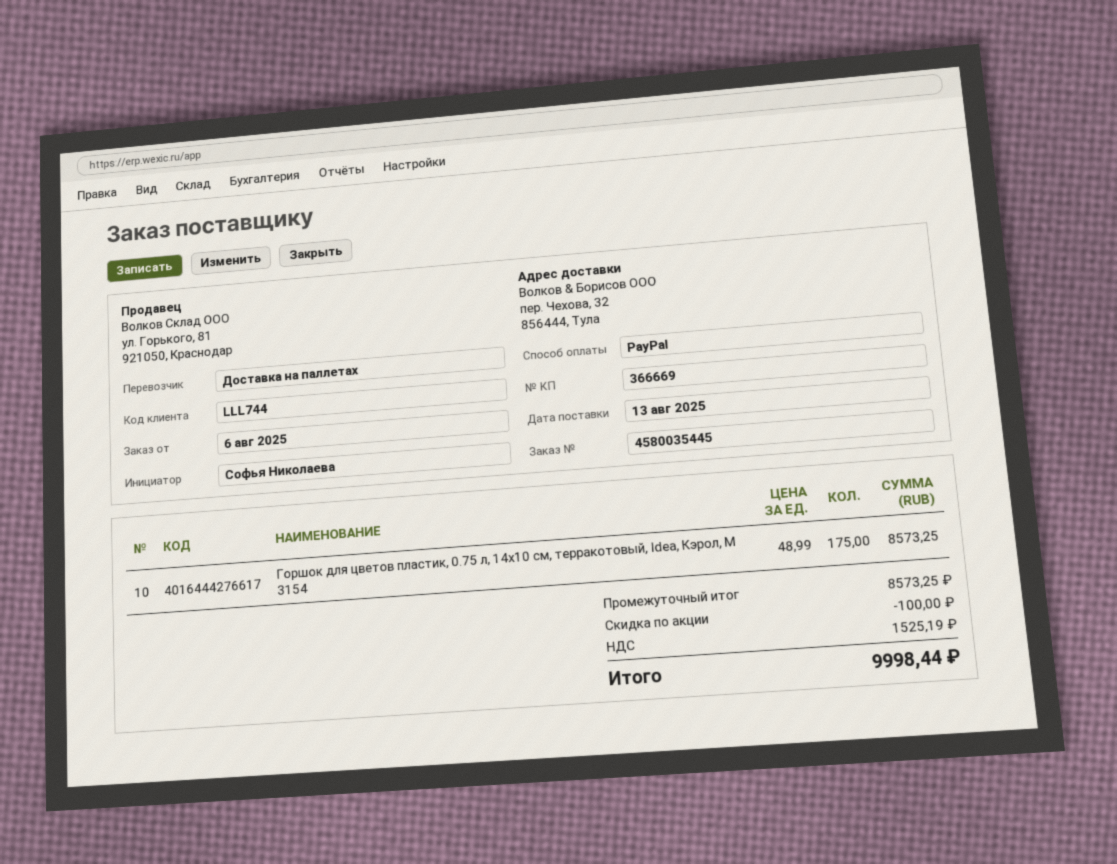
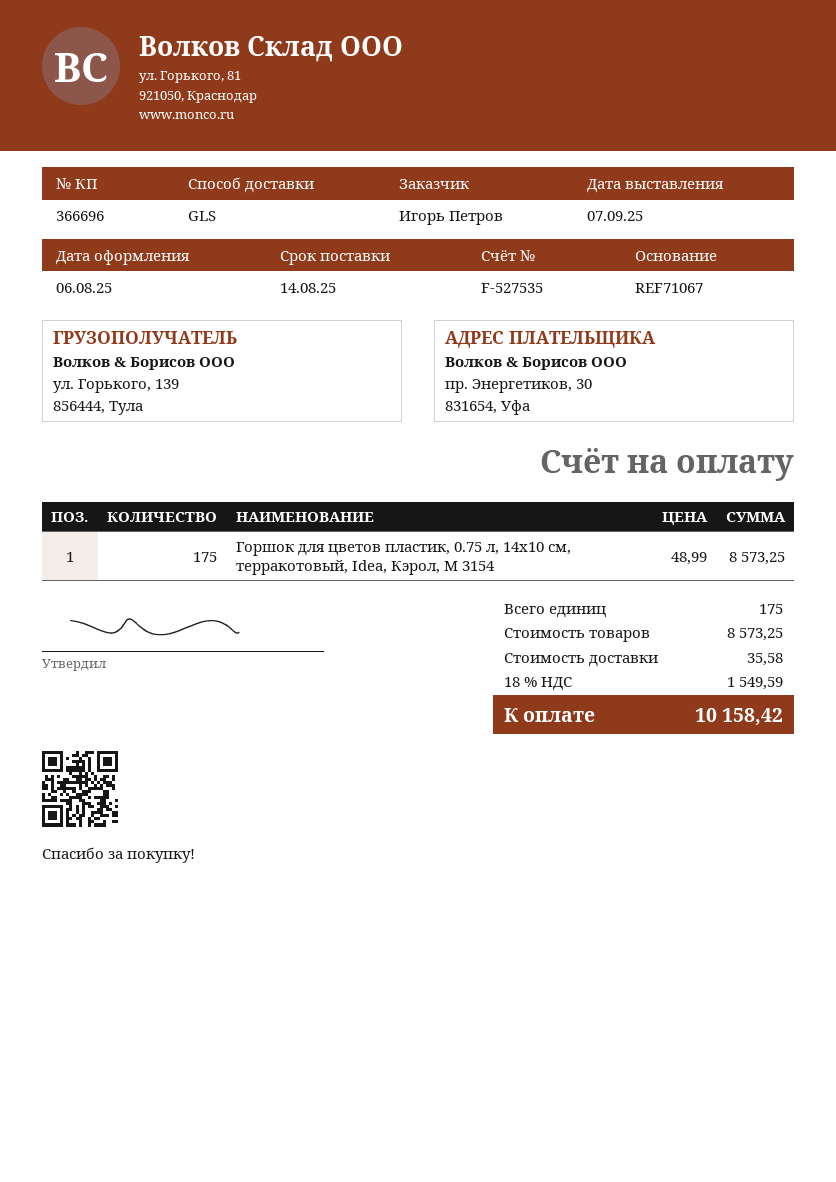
quote number: 366669 -> 366696
delivery date: 2025-08-13 -> 2025-08-14
ordered by: Софья Николаева -> Игорь Петров
shipping method: pallet freight -> GLS
ship to: пер. Чехова, 32, 856444, Тула -> ул. Горького, 139, 856444, Тула
discount: 100.00 -> none
shipping: none -> 35.58
tax: 1525.19 -> 1549.59
total: 9998.44 -> 10158.42

